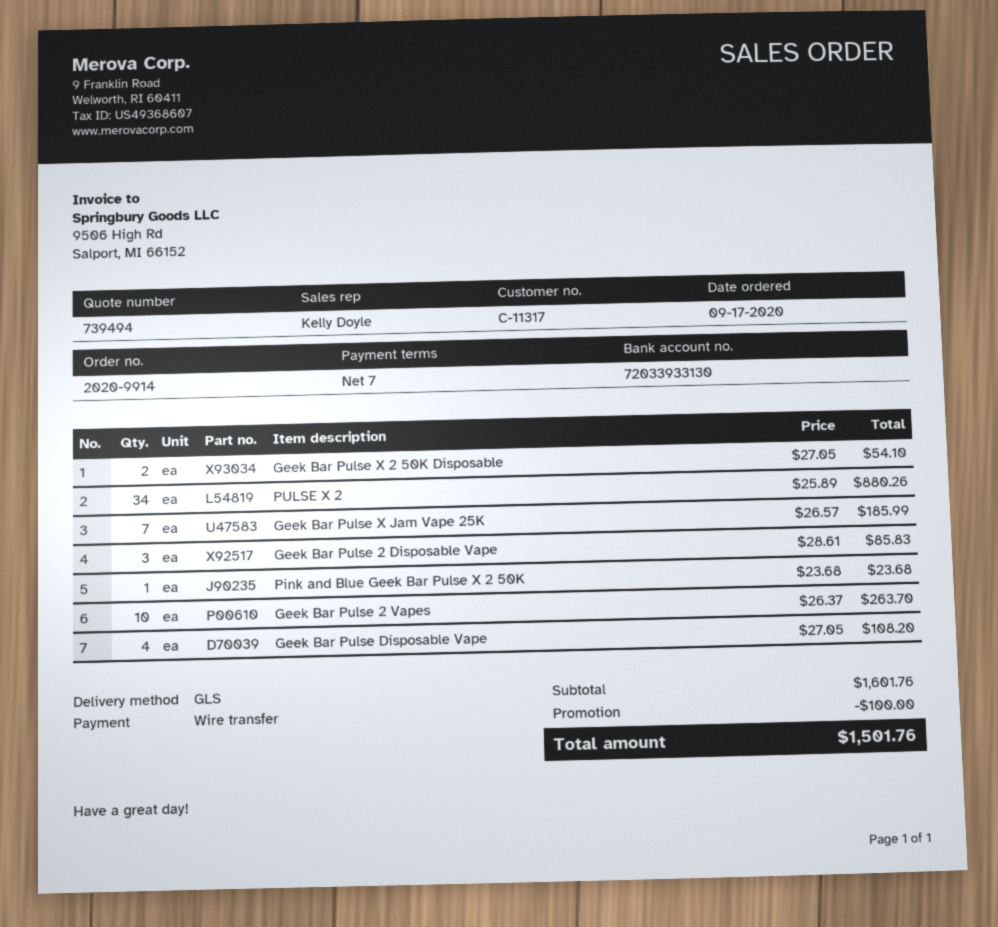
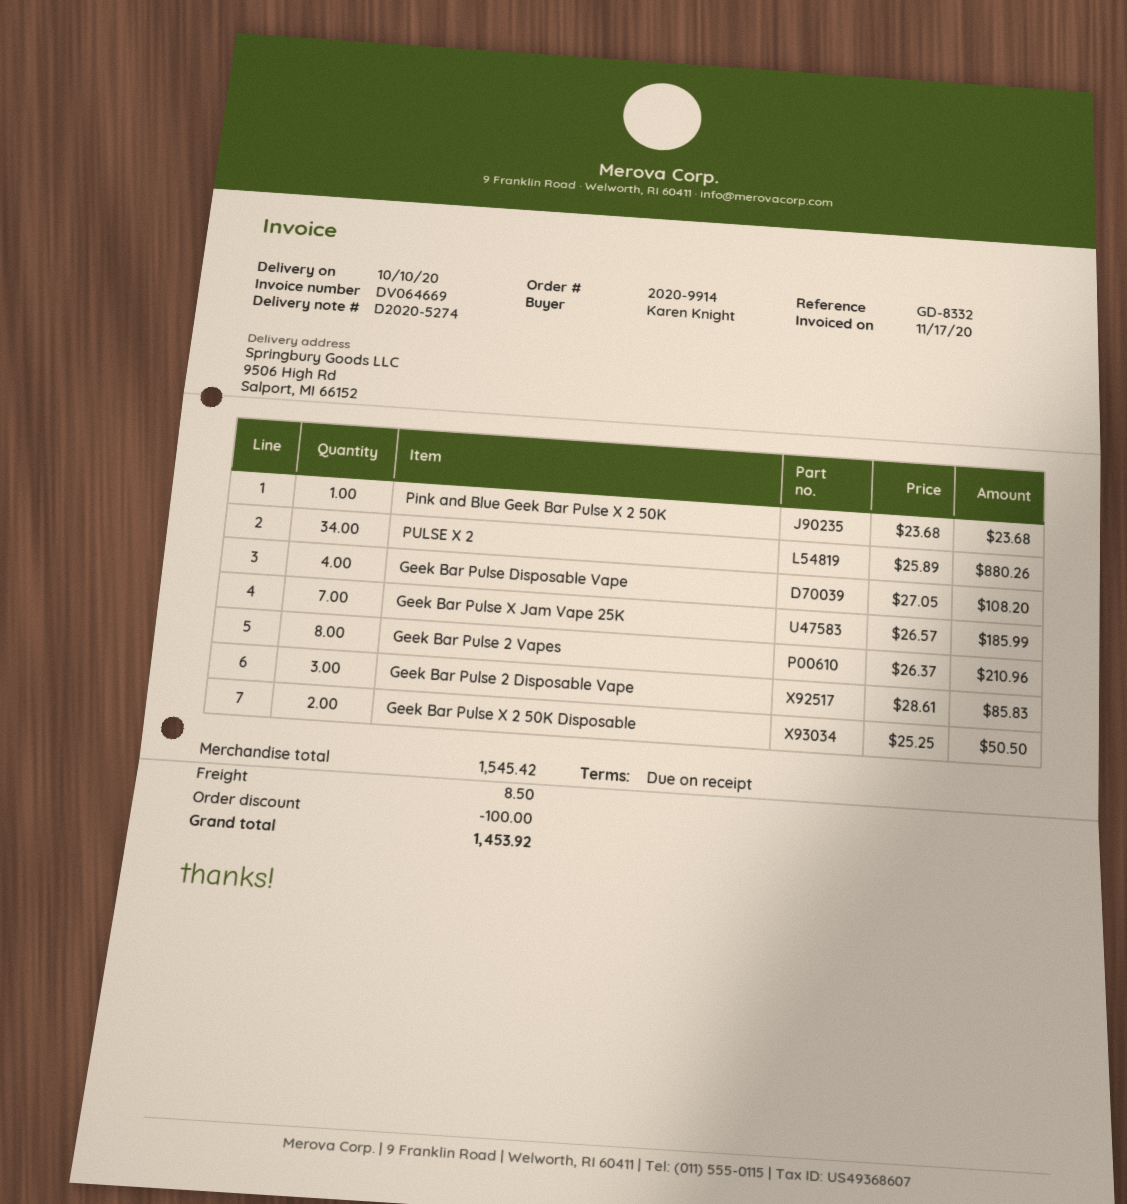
payment terms: 7 days -> on receipt
Geek Bar Pulse X 2 50K Disposable: 2 x 27.05 = 54.10 -> 2 x 25.25 = 50.50
Geek Bar Pulse 2 Vapes: 10 x 26.37 = 263.70 -> 8 x 26.37 = 210.96
subtotal: 1601.76 -> 1545.42
shipping: none -> 8.50
total: 1501.76 -> 1453.92

